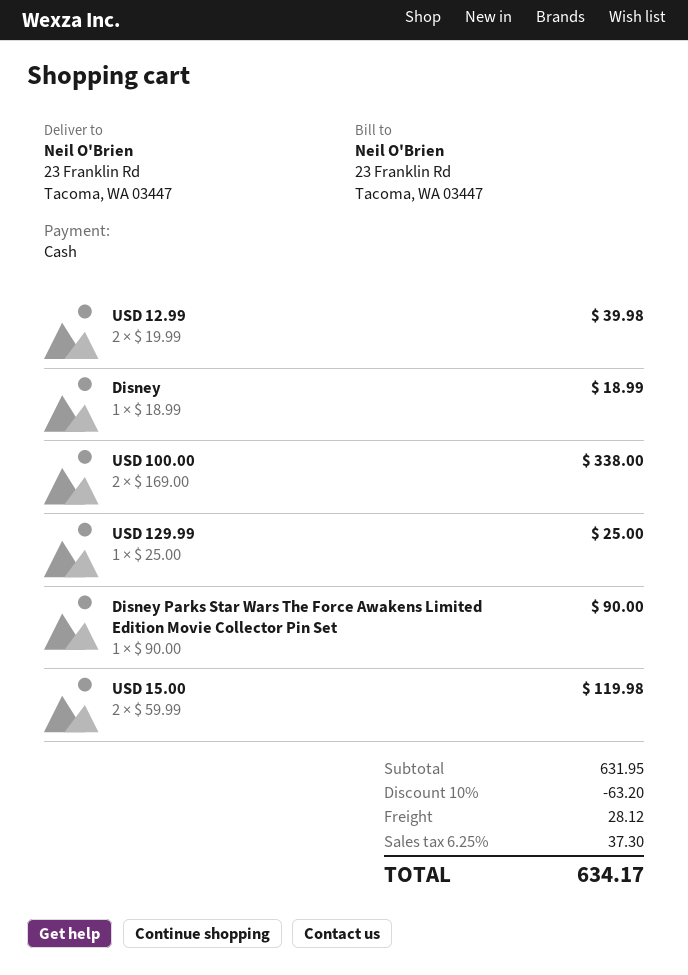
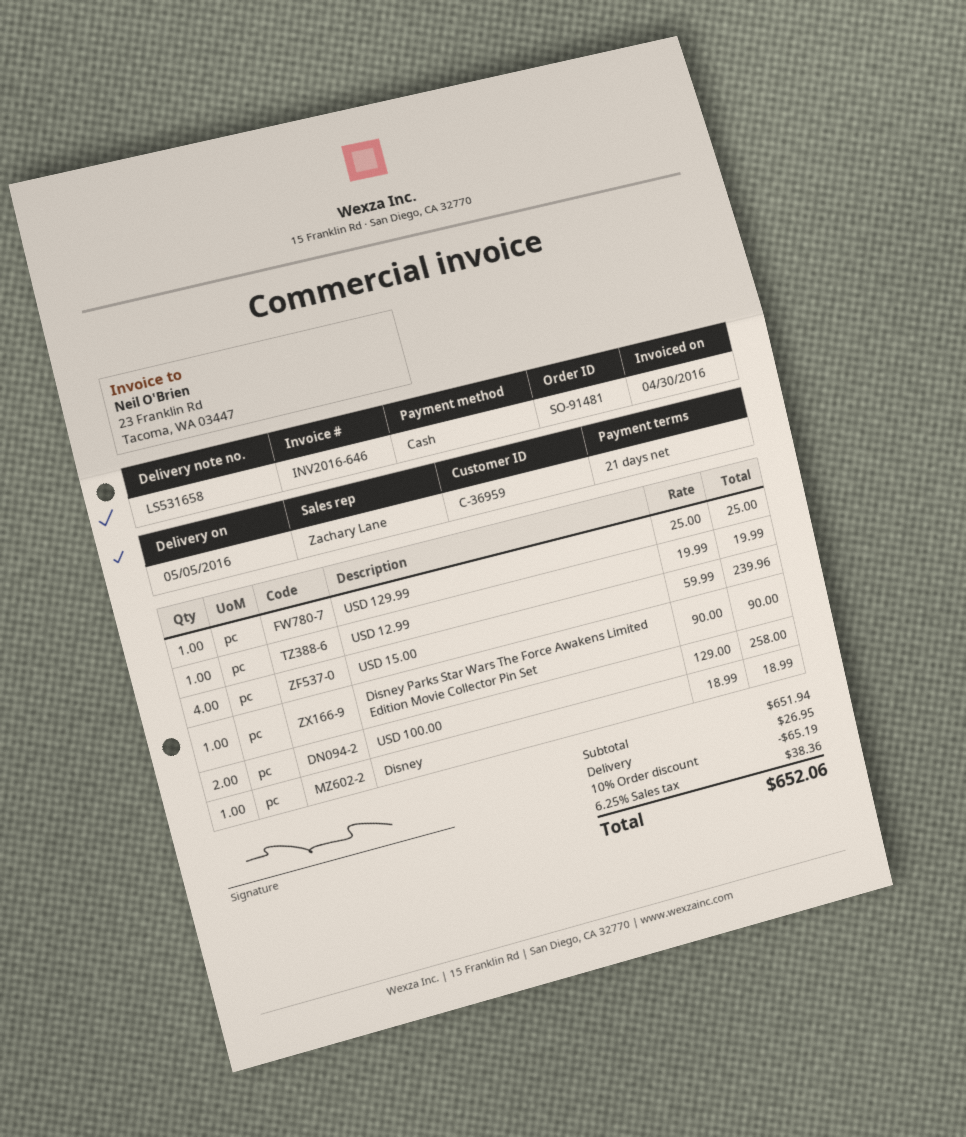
USD 12.99: 2 x 19.99 = 39.98 -> 1 x 19.99 = 19.99
USD 100.00: 2 x 169.00 = 338.00 -> 2 x 129.00 = 258.00
USD 15.00: 2 x 59.99 = 119.98 -> 4 x 59.99 = 239.96
subtotal: 631.95 -> 651.94
discount: 10% = 63.20 -> 10% = 65.19
shipping: 28.12 -> 26.95
tax: 6.25% = 37.30 -> 6.25% = 38.36
total: 634.17 -> 652.06

